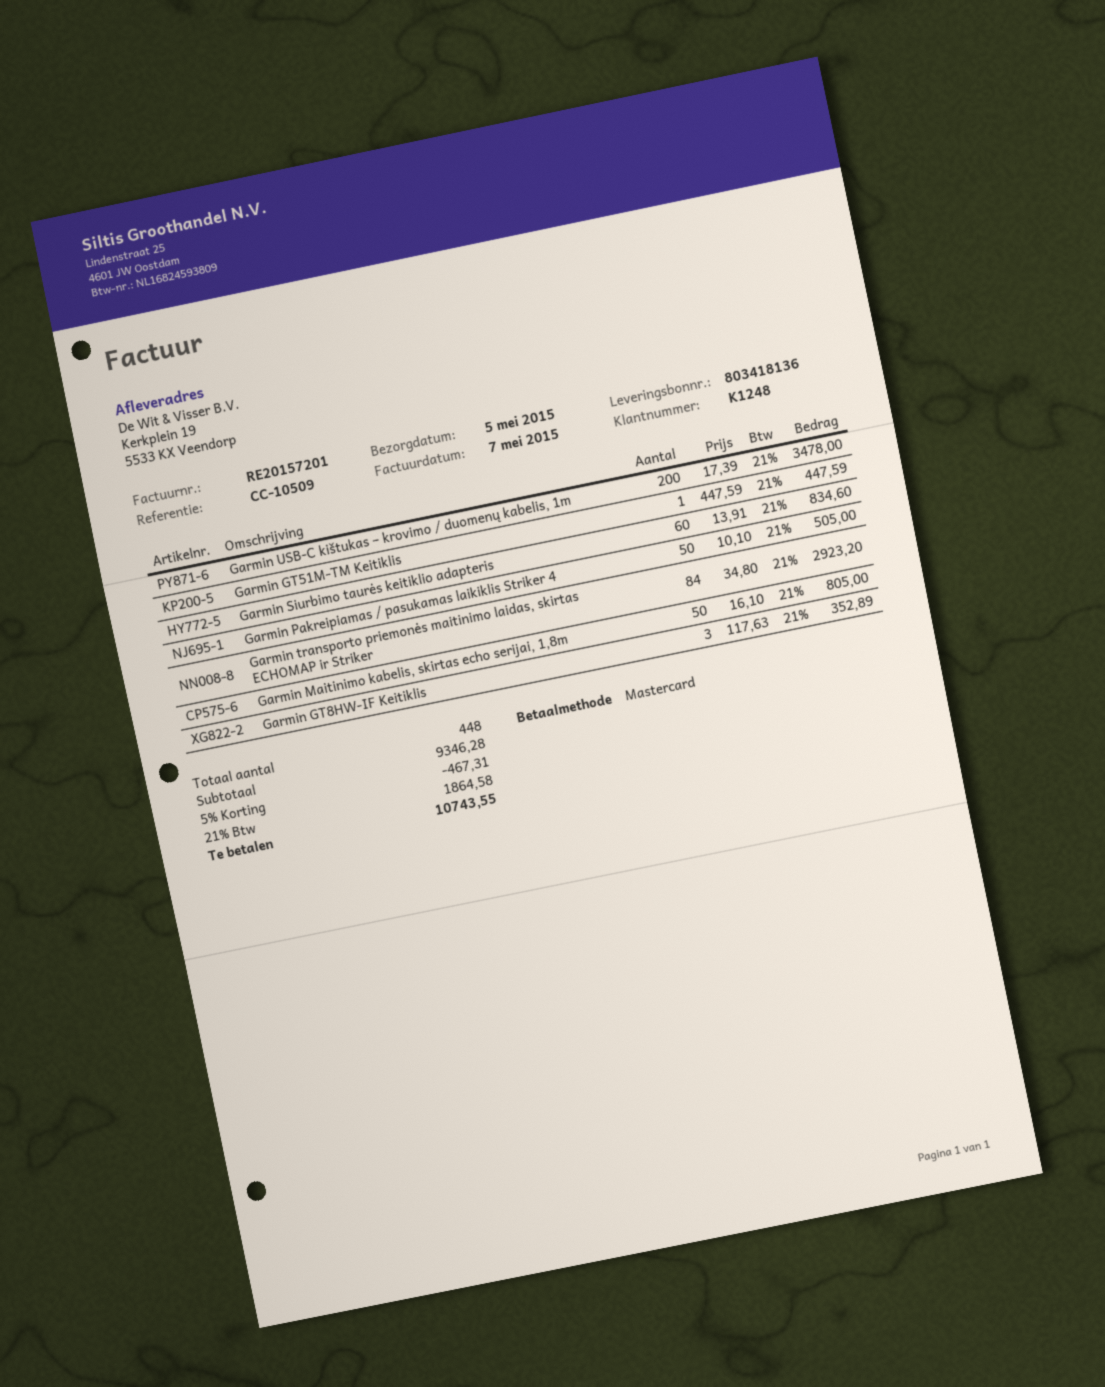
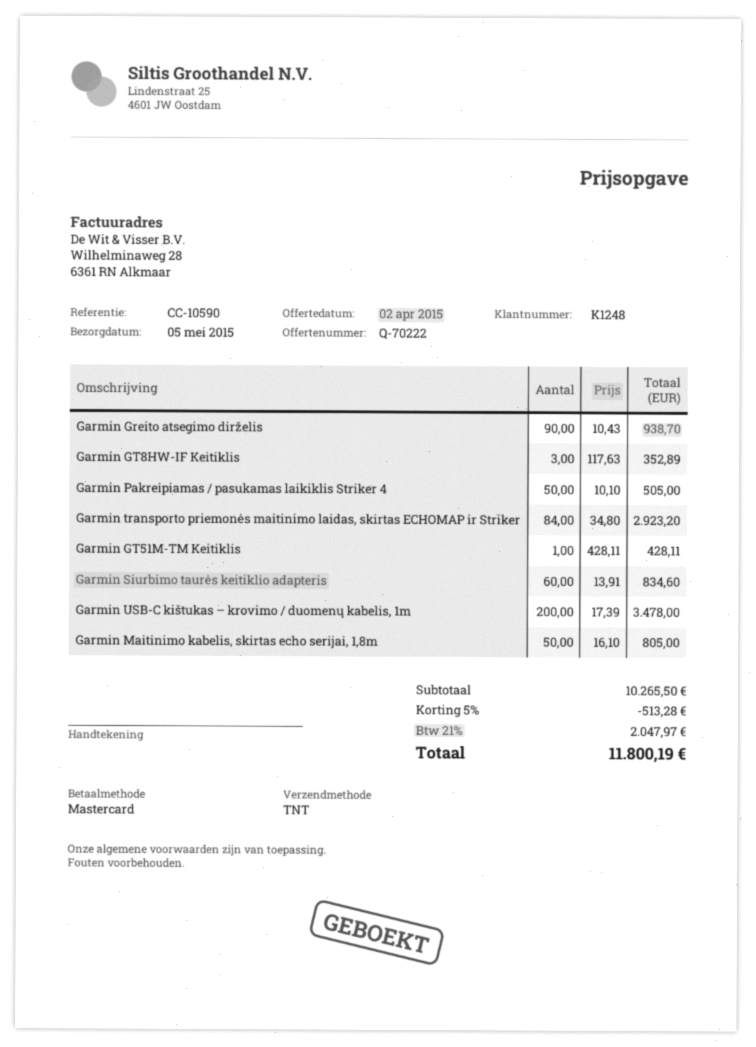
reference: CC-10509 -> CC-10590
Garmin GT51M-TM Keitiklis: 1 x 447.59 = 447.59 -> 1 x 428.11 = 428.11
Garmin Greito atsegimo dirželis: none -> 90 x 10.43 = 938.70
subtotal: 9346.28 -> 10265.50
discount: 5% = 467.31 -> 5% = 513.28
tax: 21% = 1864.58 -> 21% = 2047.97
total: 10743.55 -> 11800.19

